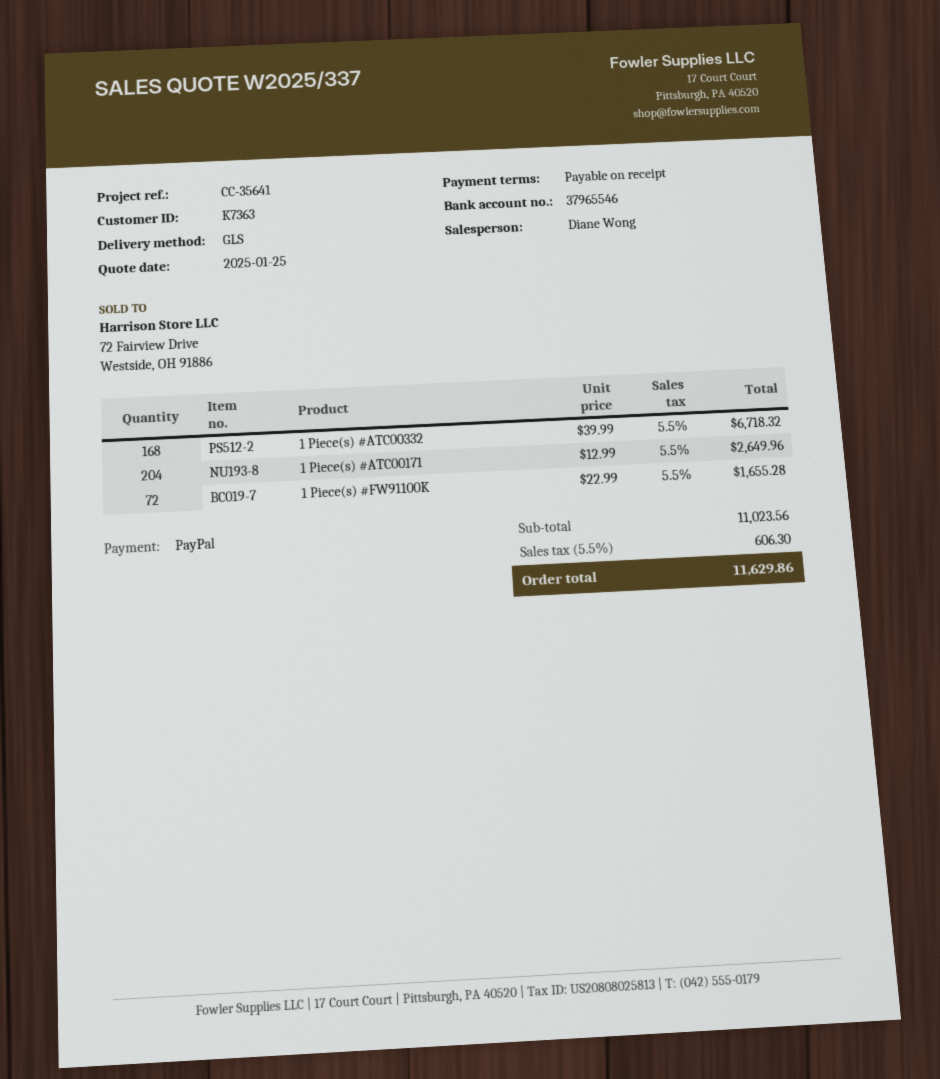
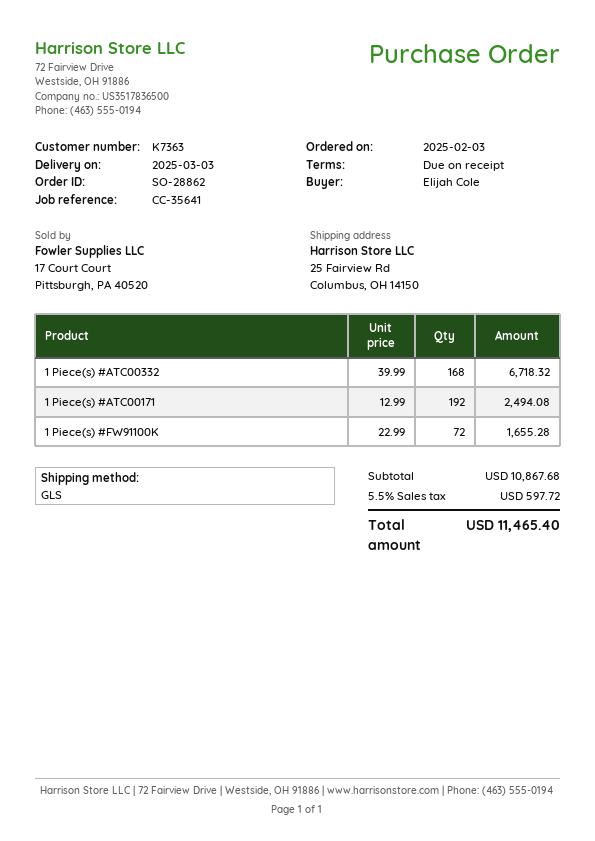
1 Piece(s) #ATC00171: 204 x 12.99 = 2649.96 -> 192 x 12.99 = 2494.08
subtotal: 11023.56 -> 10867.68
tax: 5.5% = 606.30 -> 5.5% = 597.72
total: 11629.86 -> 11465.40

